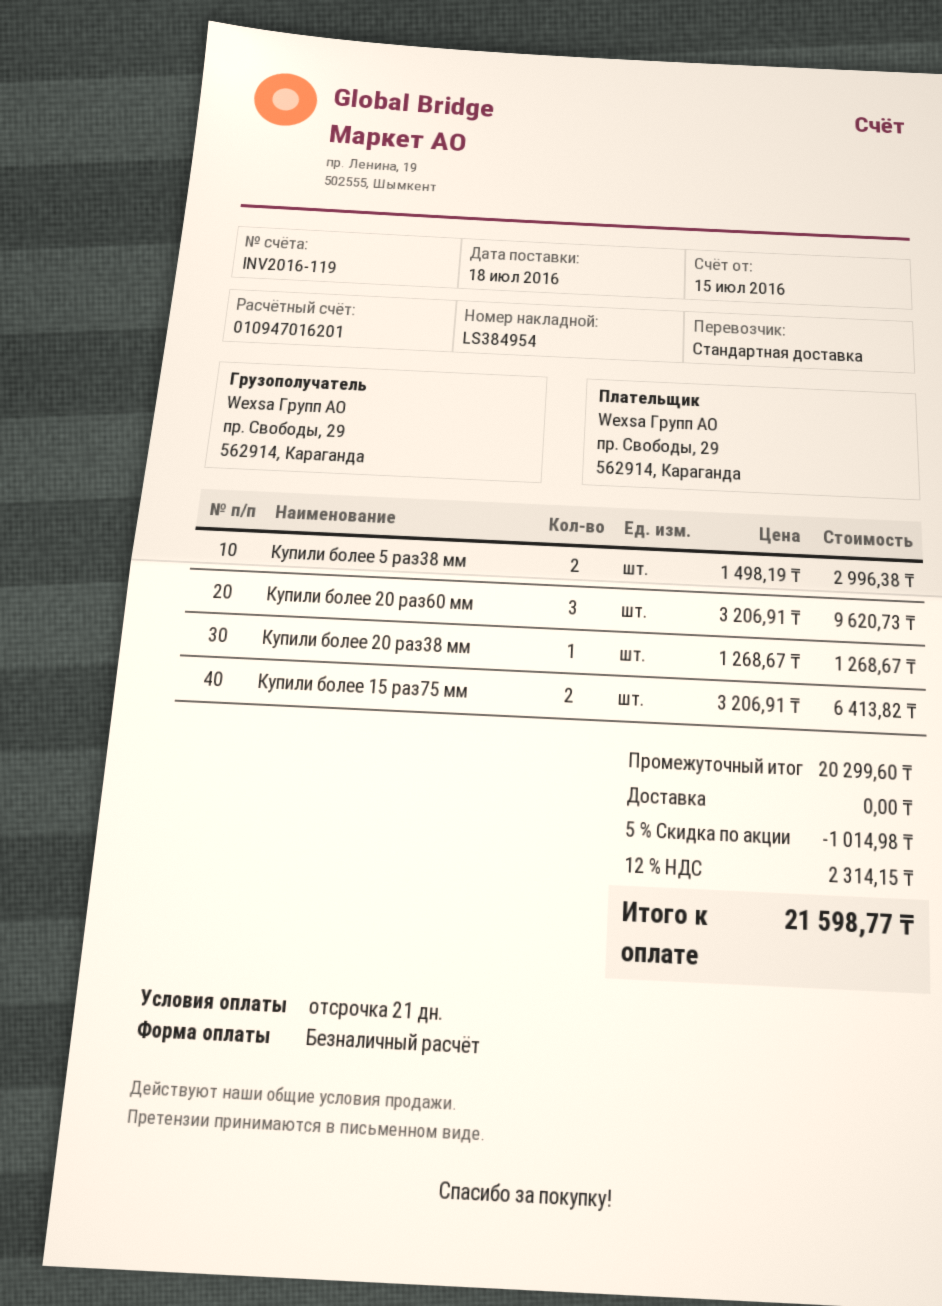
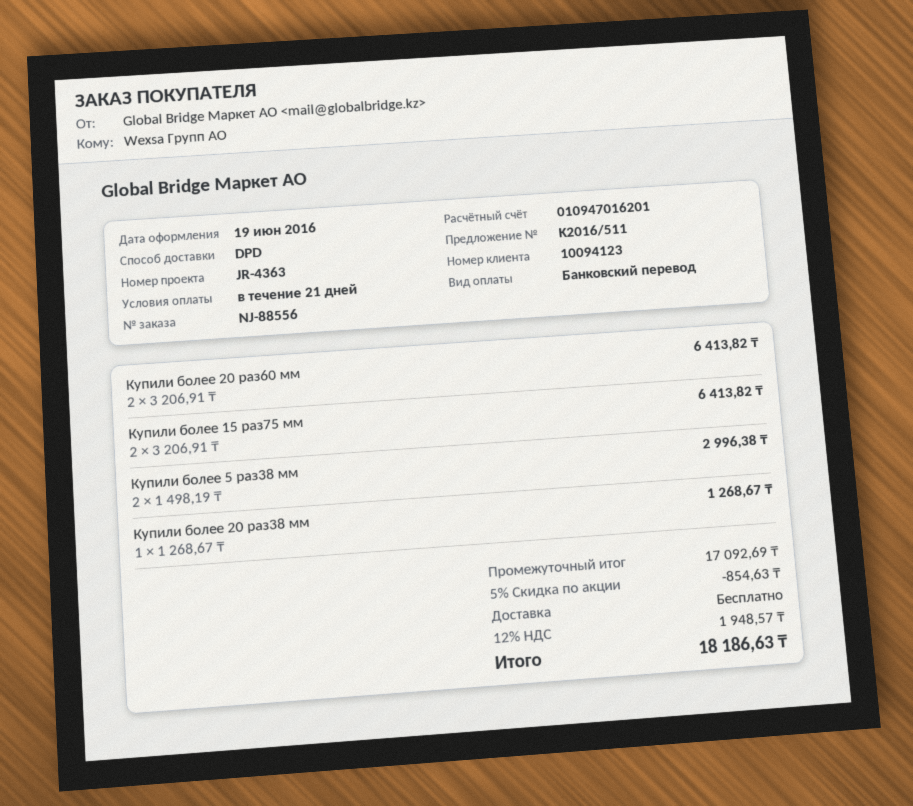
shipping method: standard -> DPD
Купили более 20 раз60 мм: 3 x 3206.91 = 9620.73 -> 2 x 3206.91 = 6413.82
subtotal: 20299.60 -> 17092.69
discount: 5% = 1014.98 -> 5% = 854.63
tax: 12% = 2314.15 -> 12% = 1948.57
total: 21598.77 -> 18186.63

